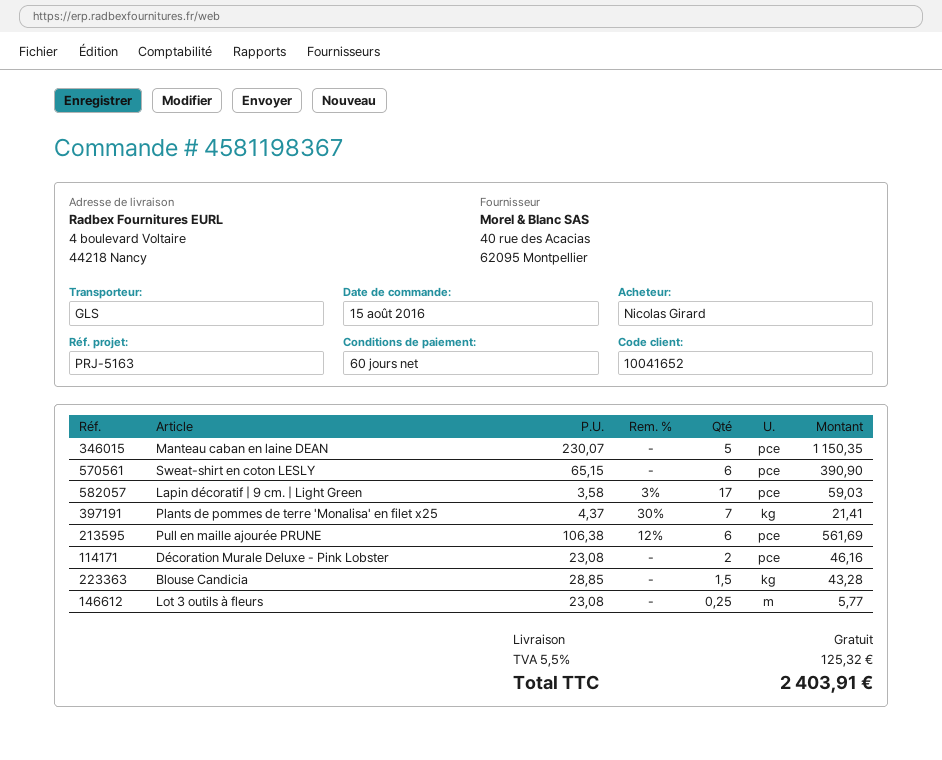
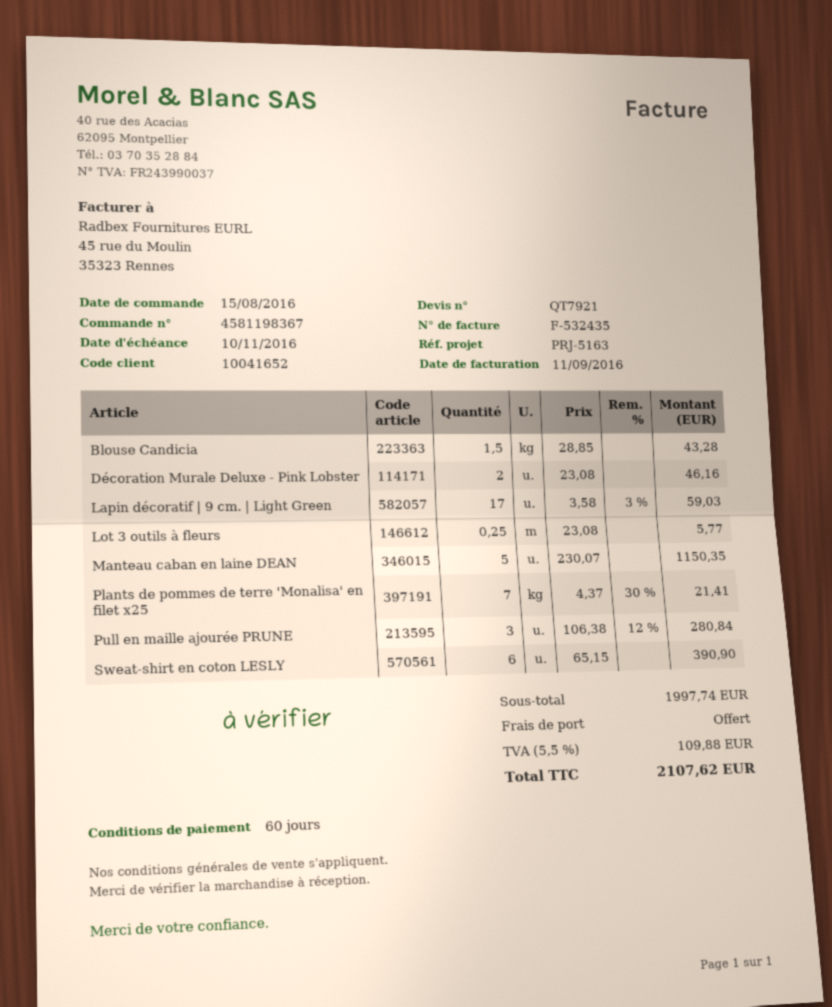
Pull en maille ajourée PRUNE: 6 x 106.38 - 12% = 561.69 -> 3 x 106.38 - 12% = 280.84
tax: 5.5% = 125.32 -> 5.5% = 109.88
total: 2403.91 -> 2107.62

